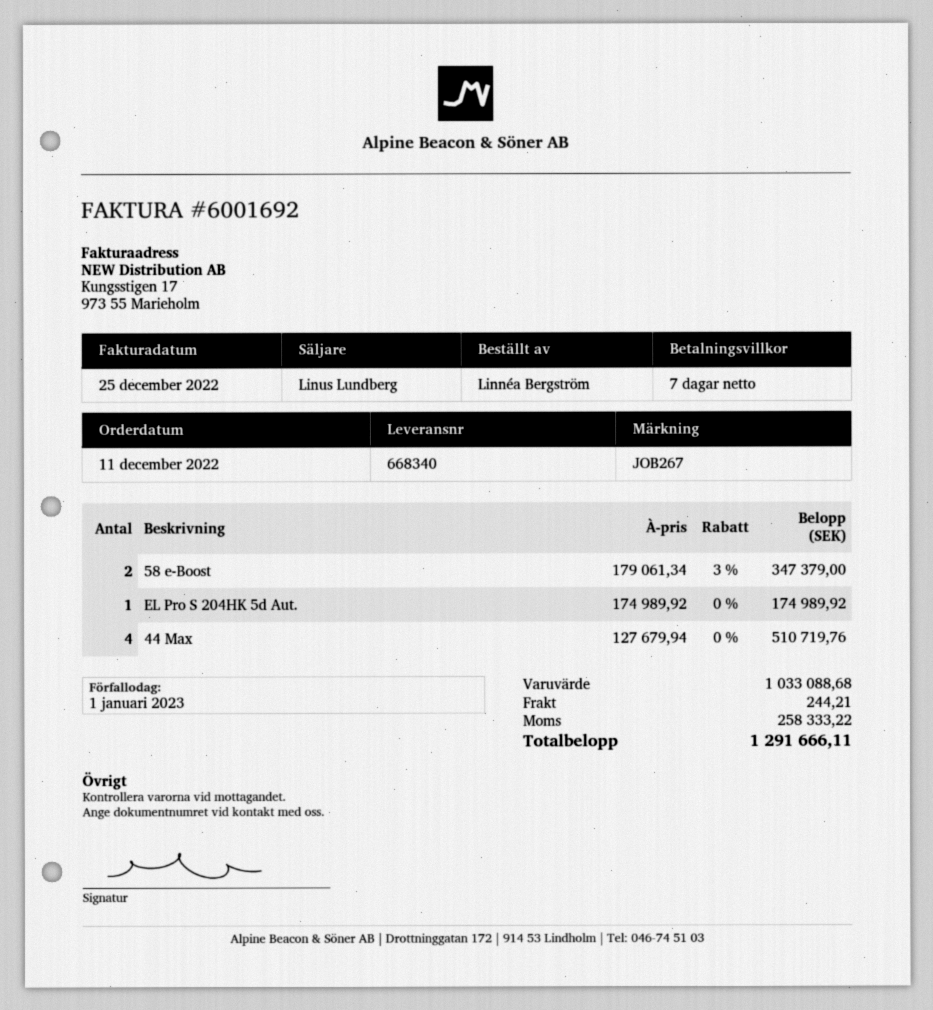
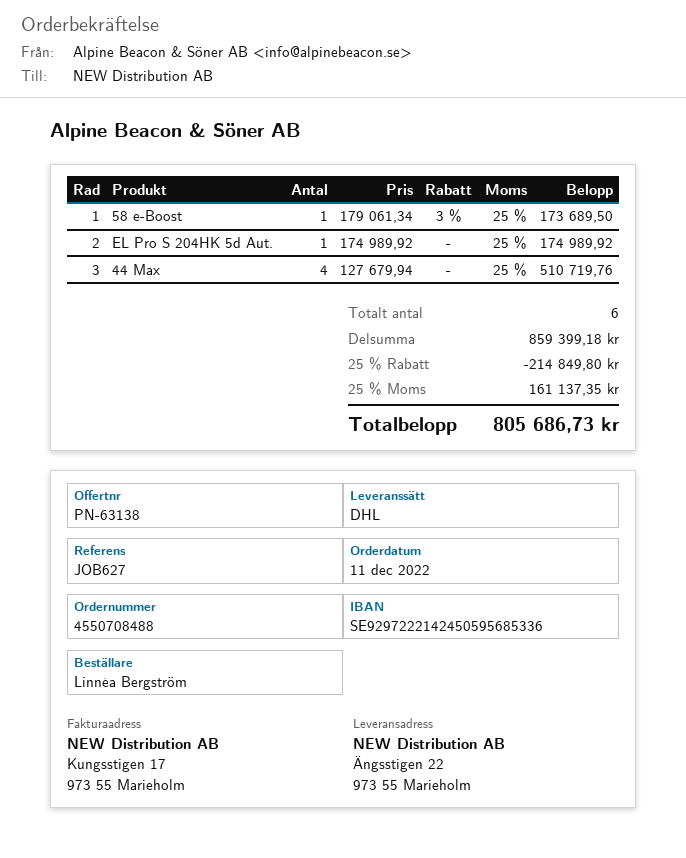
reference: JOB267 -> JOB627
58 e-Boost: 2 x 179061.34 - 3% = 347379.00 -> 1 x 179061.34 - 3% = 173689.50
subtotal: 1033088.68 -> 859399.18
discount: none -> 25% = 214849.80
shipping: 244.21 -> none
tax: 258333.22 -> 161137.35
total: 1291666.11 -> 805686.73

